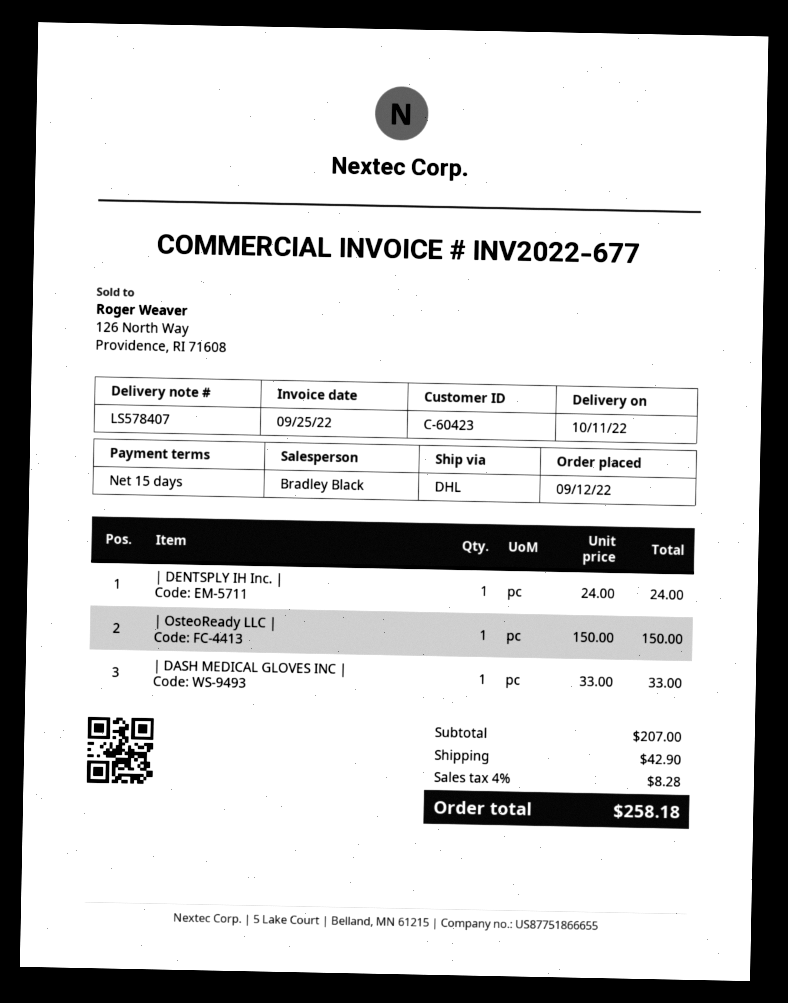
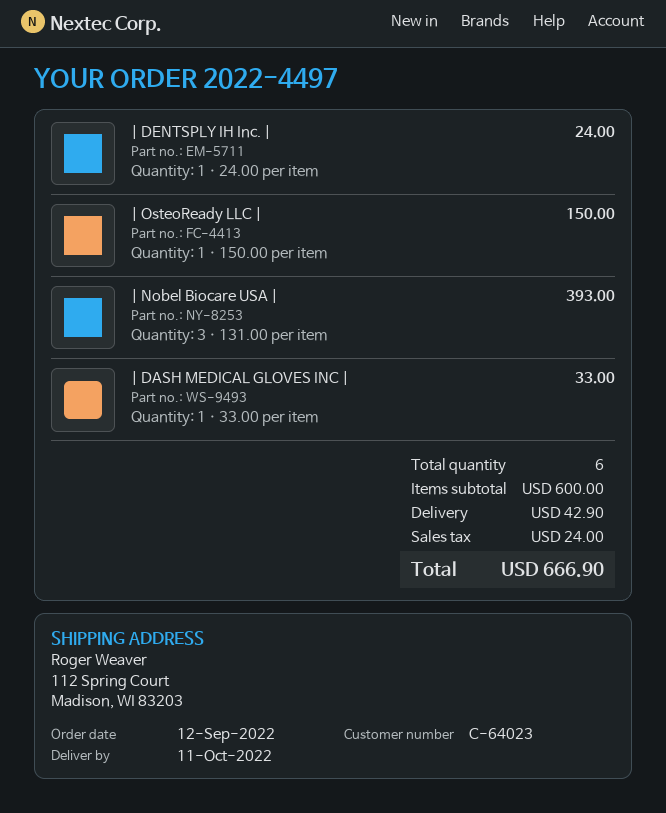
customer number: C-60423 -> C-64023
| Nobel Biocare USA |: none -> 3 x 131.00 = 393.00
subtotal: 207.00 -> 600.00
tax: 8.28 -> 24.00
total: 258.18 -> 666.90

